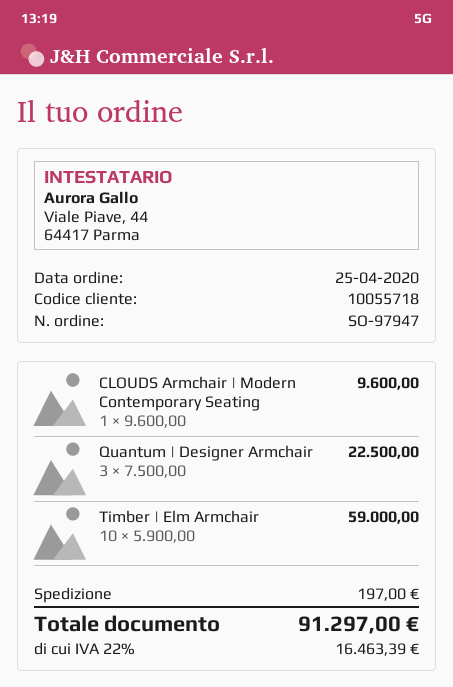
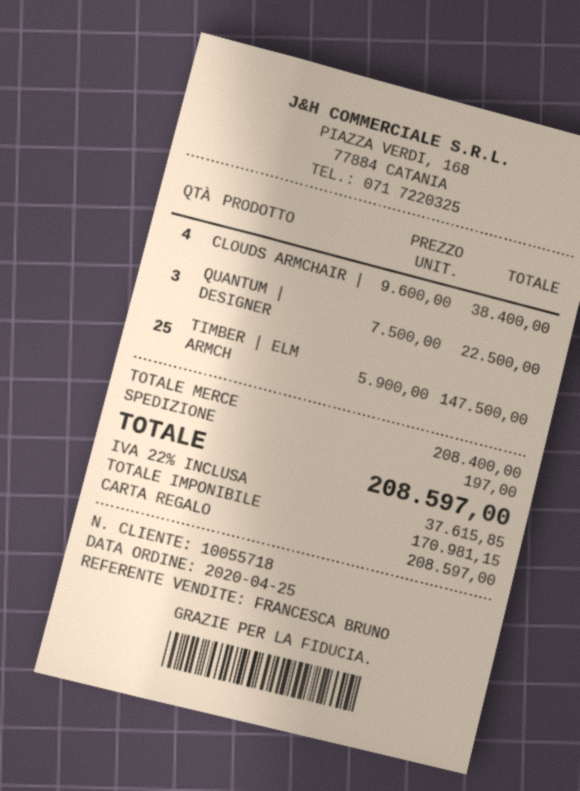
CLOUDS Armchair | Modern Contemporary Seating: 1 x 9600.00 = 9600.00 -> 4 x 9600.00 = 38400.00
Timber | Elm Armchair: 10 x 5900.00 = 59000.00 -> 25 x 5900.00 = 147500.00
tax: 22% = 16463.39 -> 22% = 37615.85
total: 91297.00 -> 208597.00

